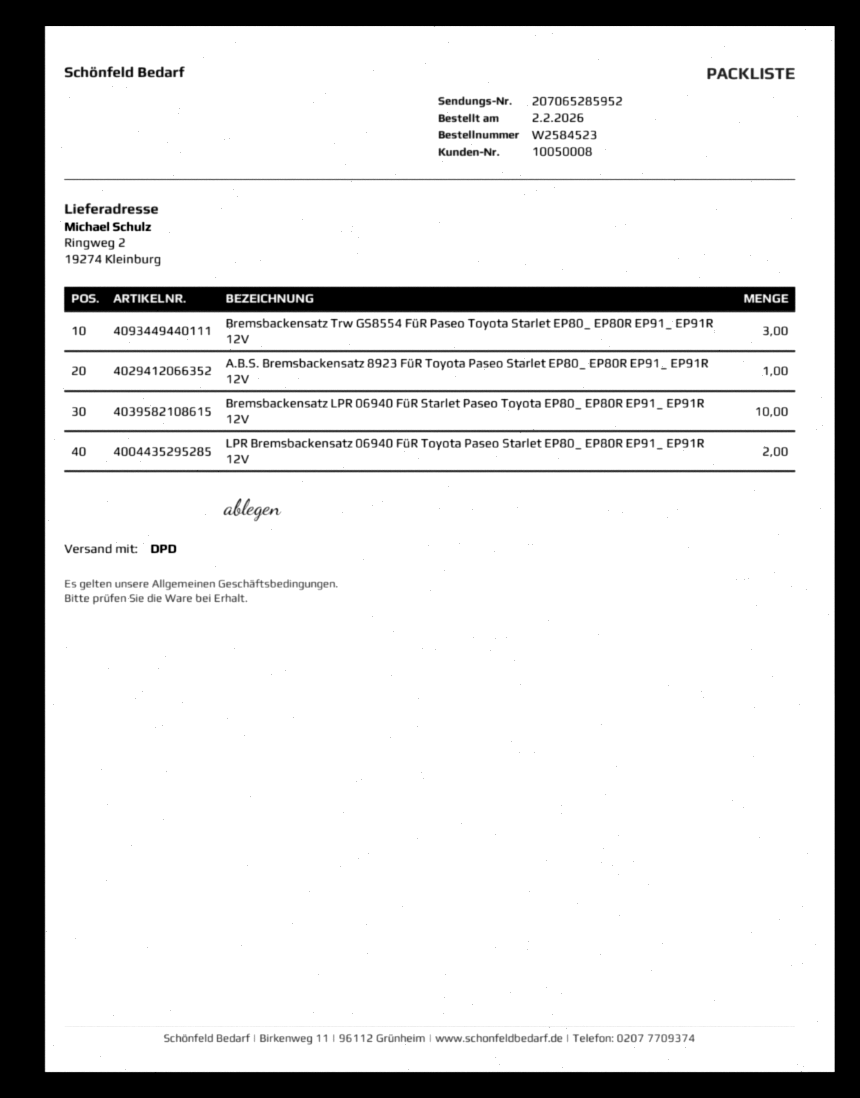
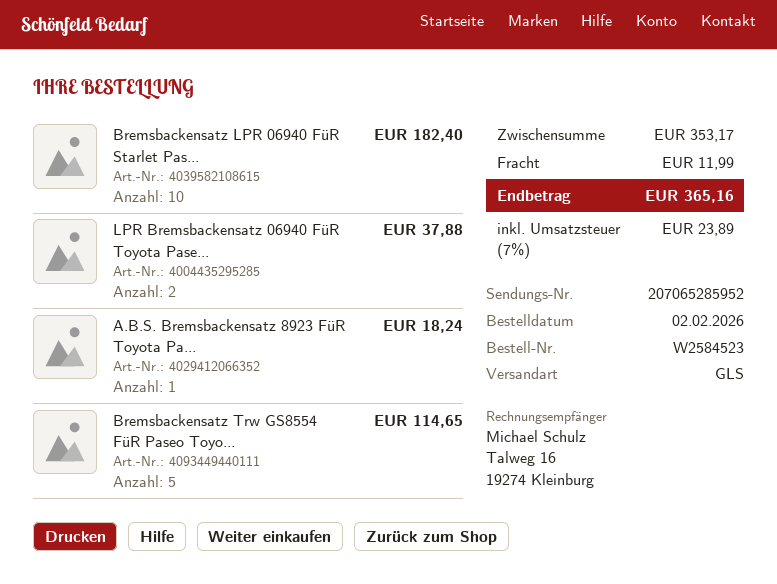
shipping method: DPD -> GLS
Bremsbackensatz Trw GS8554 FüR Paseo Toyota Starlet EP80_ EP80R EP91_ EP91R 12V: 3 -> 5

